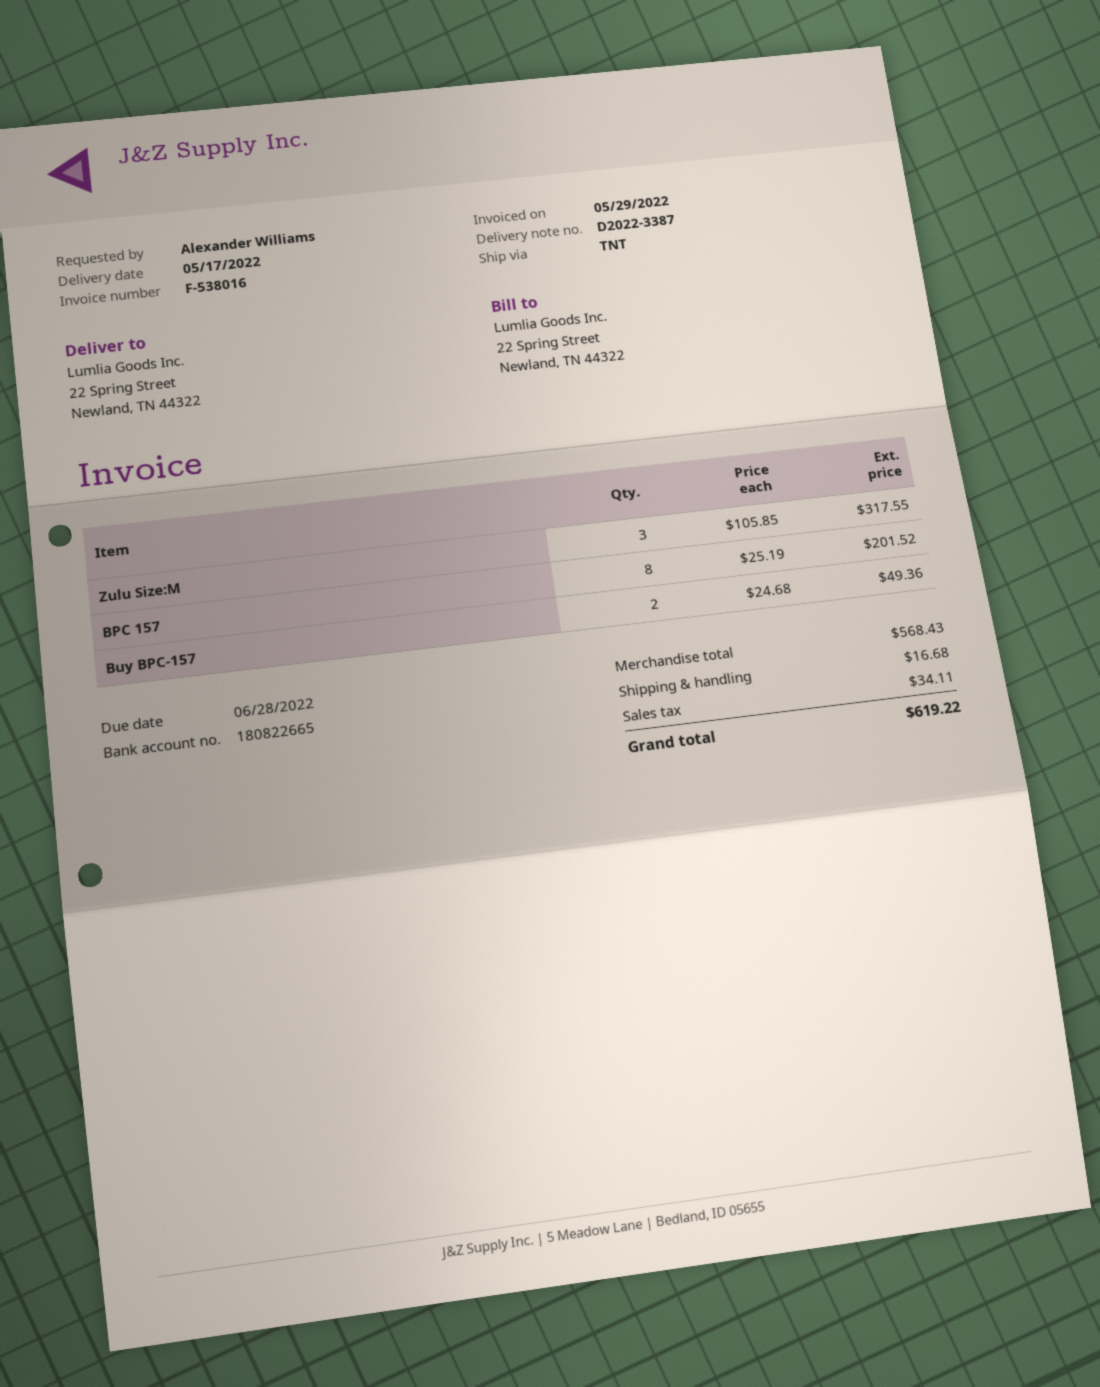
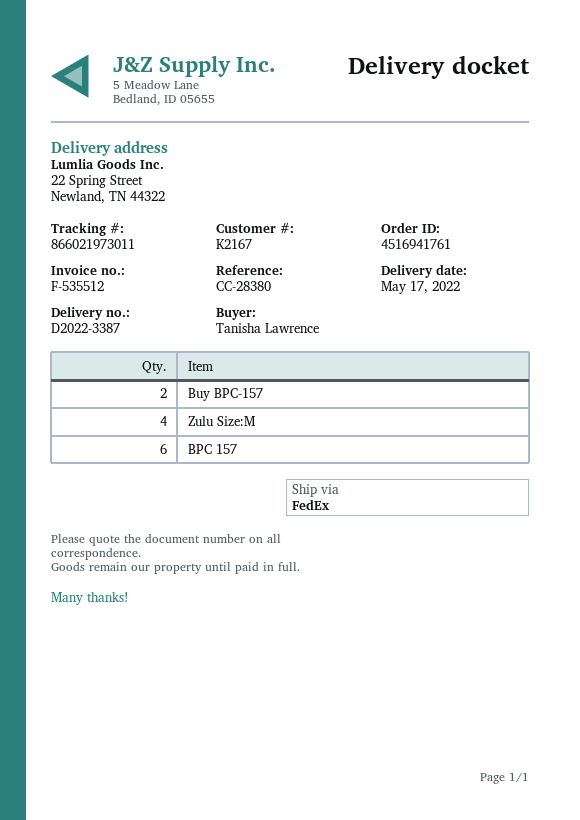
invoice number: F-538016 -> F-535512
ordered by: Alexander Williams -> Tanisha Lawrence
shipping method: TNT -> FedEx
Zulu Size:M: 3 -> 4
BPC 157: 8 -> 6

